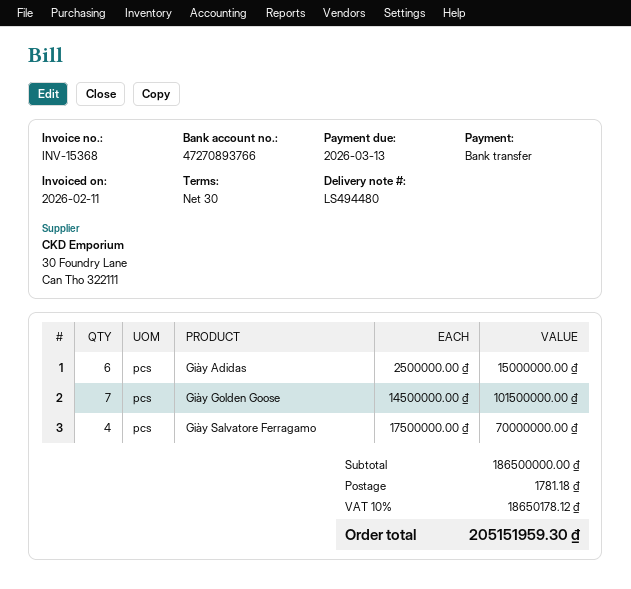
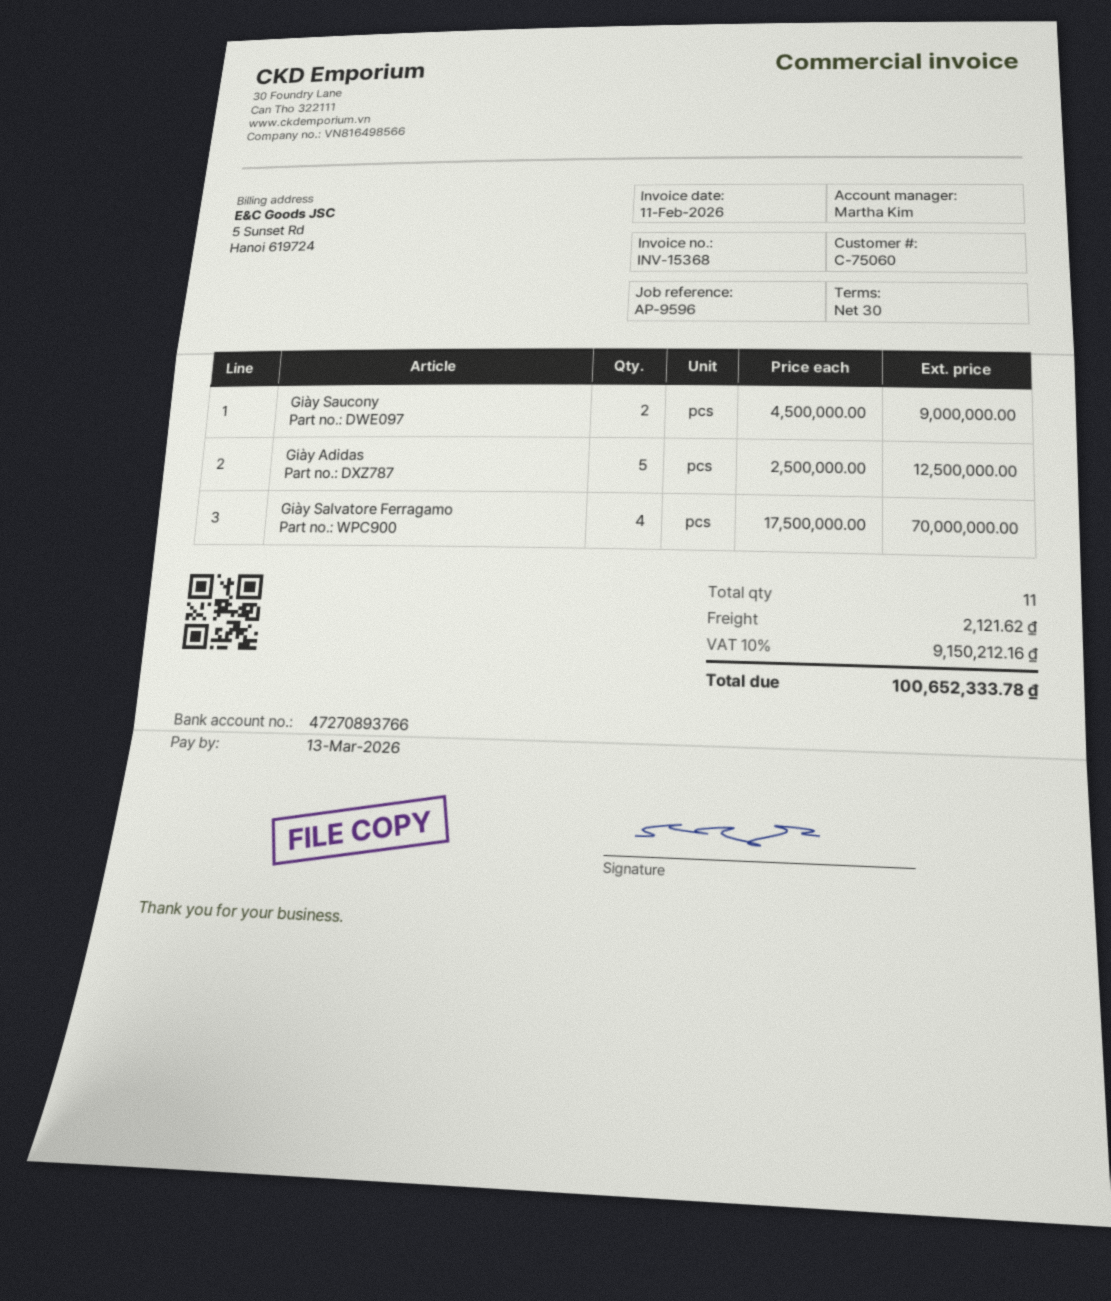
Giày Adidas: 6 x 2500000.00 = 15000000.00 -> 5 x 2500000.00 = 12500000.00
Giày Golden Goose: 7 x 14500000.00 = 101500000.00 -> none
Giày Saucony: none -> 2 x 4500000.00 = 9000000.00
shipping: 1781.18 -> 2121.62
tax: 10% = 18650178.12 -> 10% = 9150212.16
total: 205151959.30 -> 100652333.78

